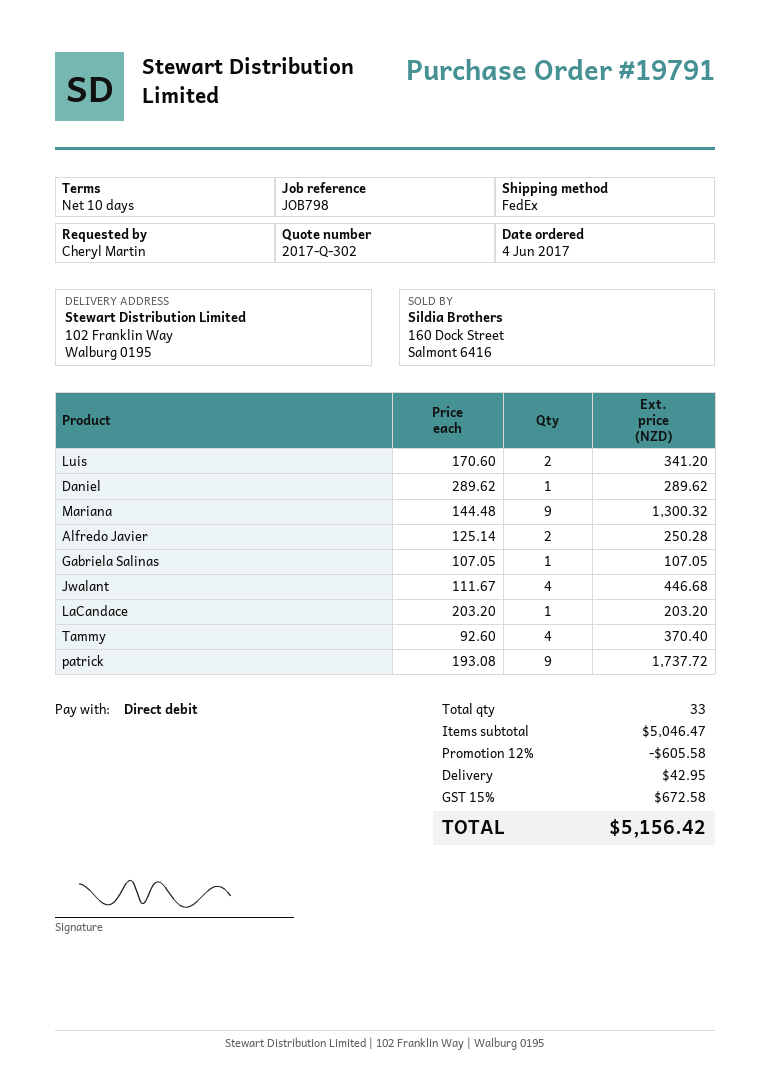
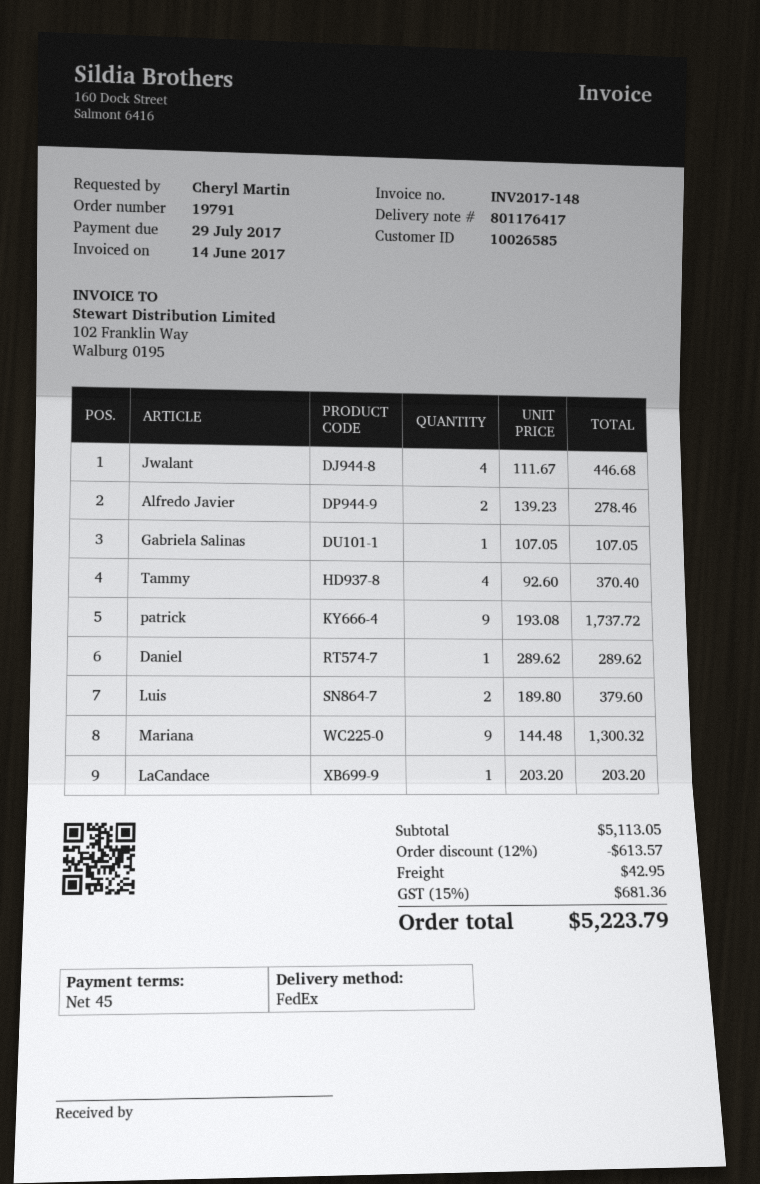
payment terms: 10 days -> 45 days
Luis: 2 x 170.60 = 341.20 -> 2 x 189.80 = 379.60
Alfredo Javier: 2 x 125.14 = 250.28 -> 2 x 139.23 = 278.46
subtotal: 5046.47 -> 5113.05
discount: 12% = 605.58 -> 12% = 613.57
tax: 15% = 672.58 -> 15% = 681.36
total: 5156.42 -> 5223.79

